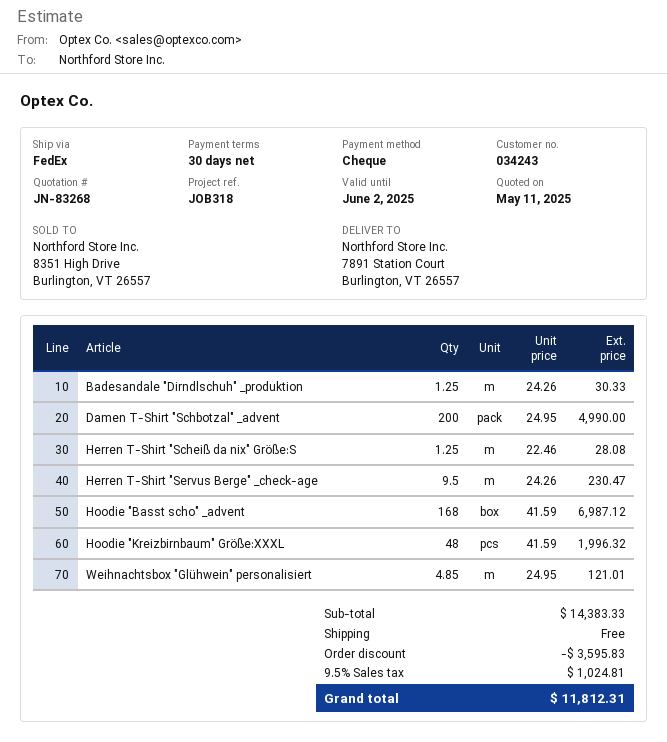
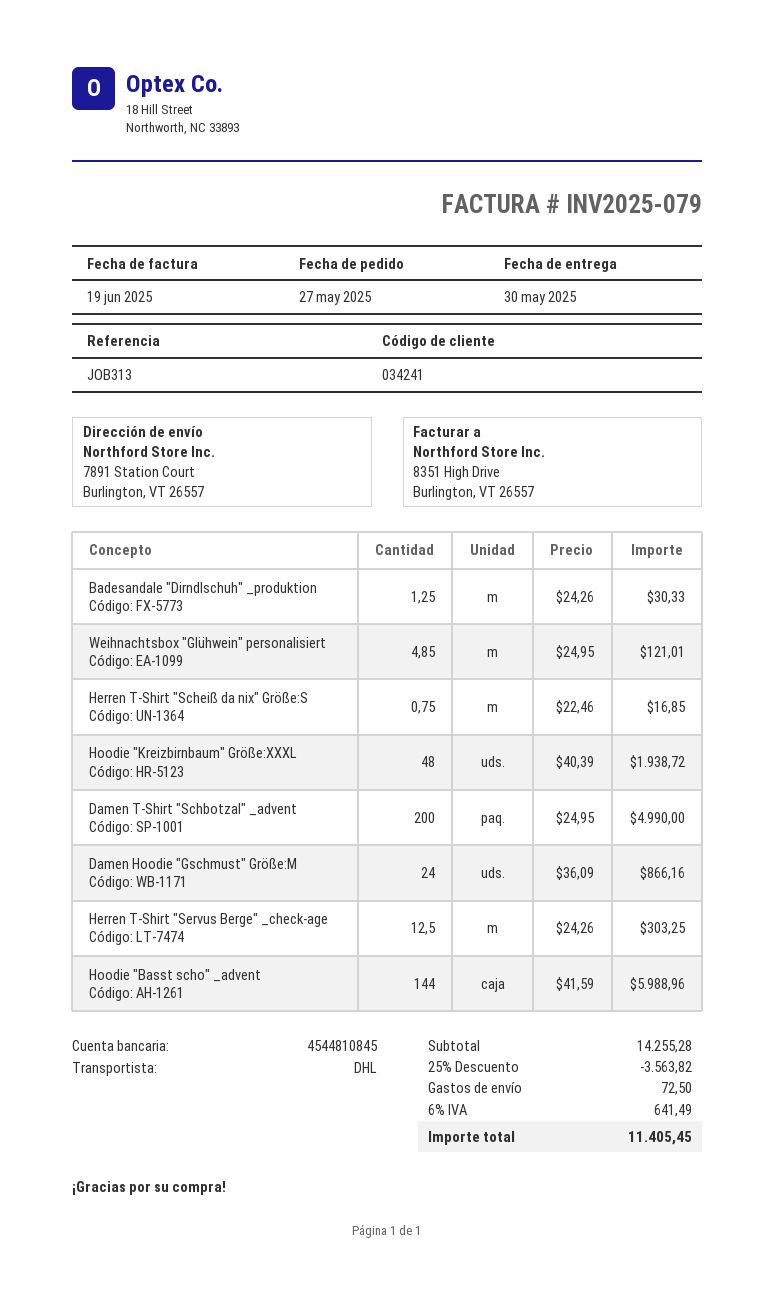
customer number: 034243 -> 034241
reference: JOB318 -> JOB313
shipping method: FedEx -> DHL
Herren T-Shirt "Scheiß da nix" Größe:S: 1.25 x 22.46 = 28.08 -> 0.75 x 22.46 = 16.85
Herren T-Shirt "Servus Berge" _check-age: 9.5 x 24.26 = 230.47 -> 12.5 x 24.26 = 303.25
Hoodie "Basst scho" _advent: 168 x 41.59 = 6987.12 -> 144 x 41.59 = 5988.96
Hoodie "Kreizbirnbaum" Größe:XXXL: 48 x 41.59 = 1996.32 -> 48 x 40.39 = 1938.72
Damen Hoodie "Gschmust" Größe:M: none -> 24 x 36.09 = 866.16
subtotal: 14383.33 -> 14255.28
discount: 3595.83 -> 3563.82
shipping: 0.00 -> 72.50
tax: 9.5% = 1024.81 -> 6% = 641.49
total: 11812.31 -> 11405.45

